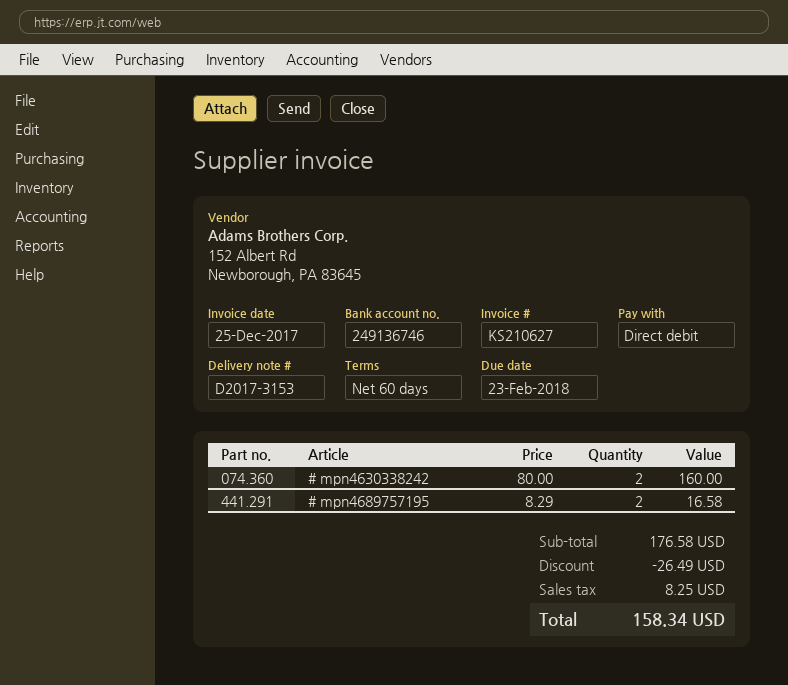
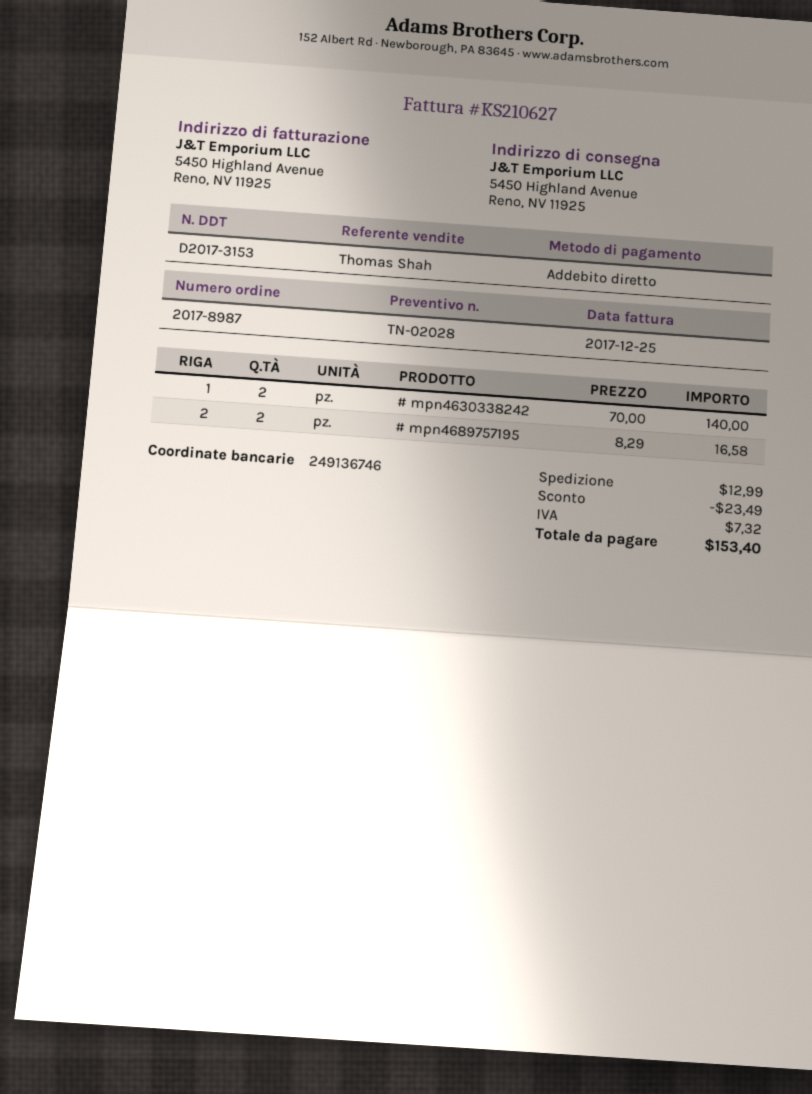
# mpn4630338242: 2 x 80.00 = 160.00 -> 2 x 70.00 = 140.00
discount: 26.49 -> 23.49
shipping: none -> 12.99
tax: 8.25 -> 7.32
total: 158.34 -> 153.40

